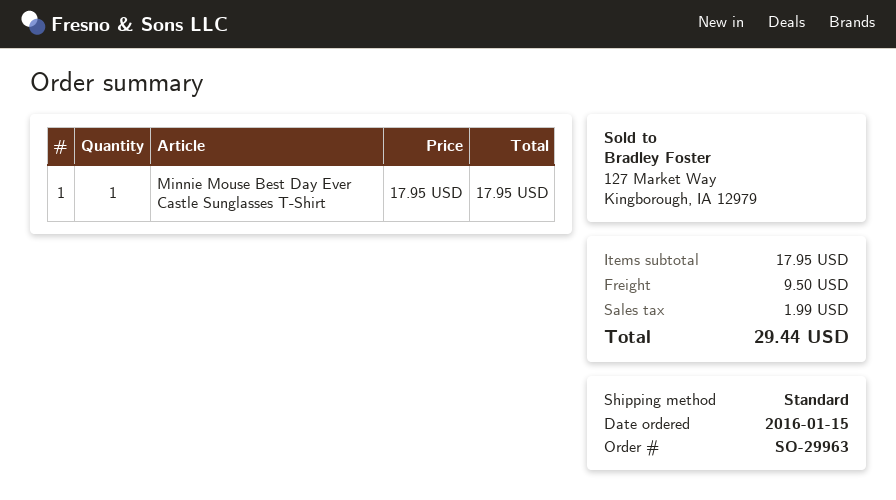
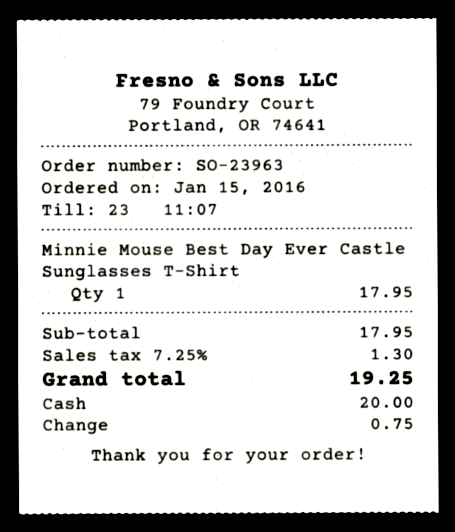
order number: SO-29963 -> SO-23963
shipping: 9.50 -> none
tax: 1.99 -> 1.30
total: 29.44 -> 19.25

